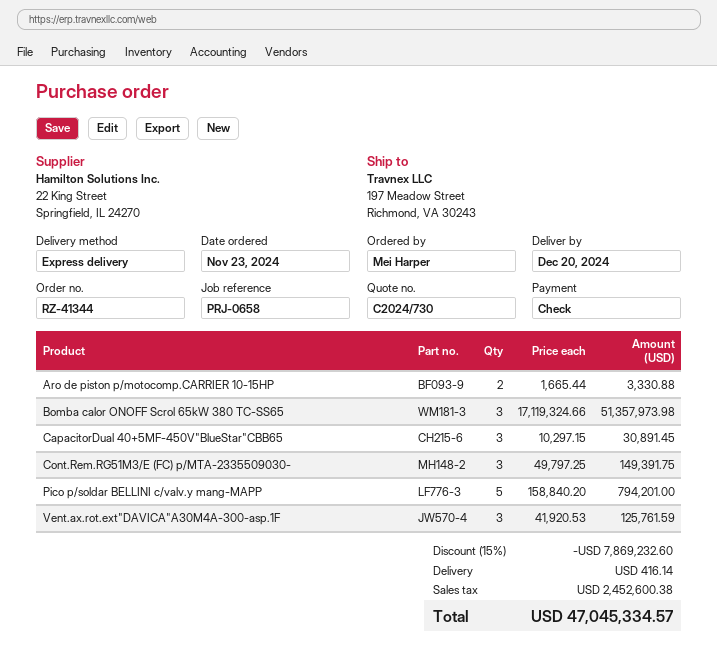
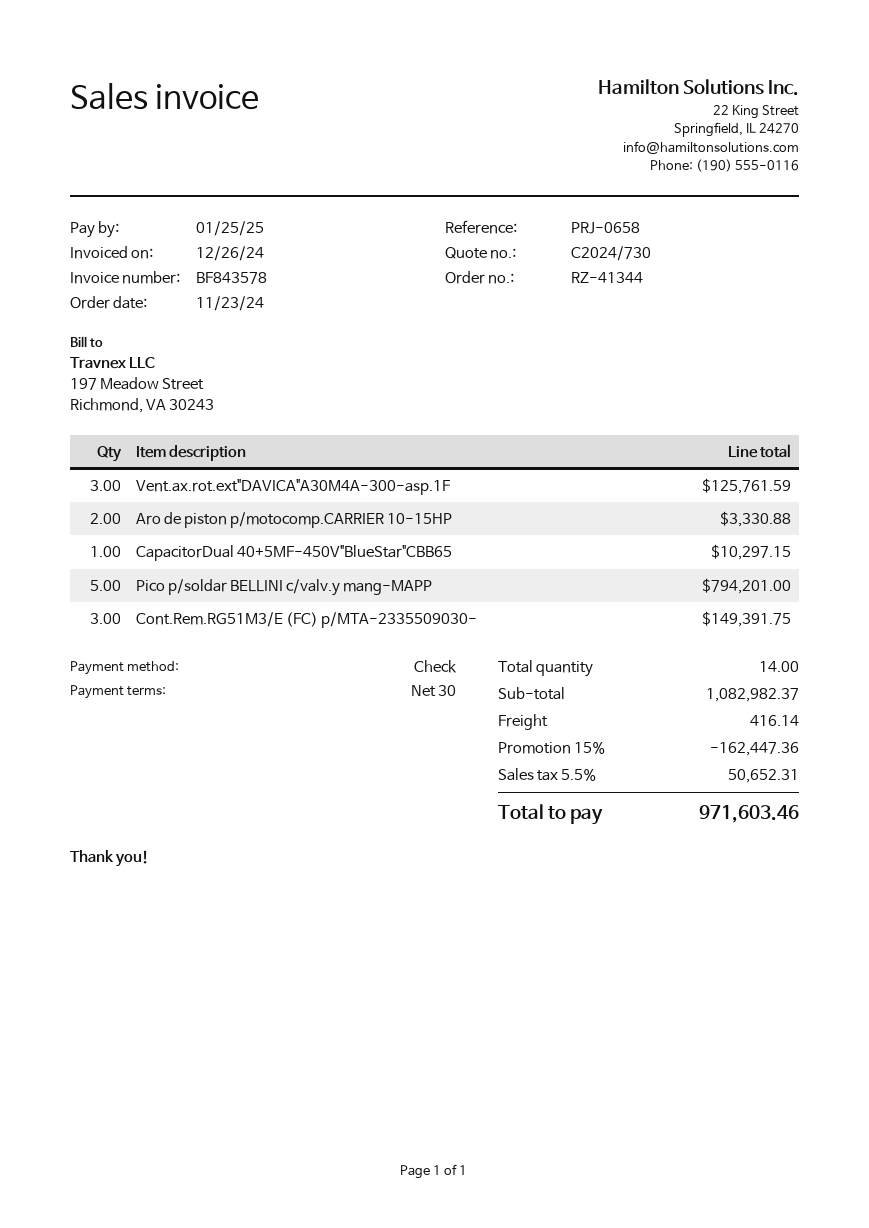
Bomba calor ONOFF Scrol 65kW 380 TC-SS65: 3 for 51357973.98 -> none
CapacitorDual 40+5MF-450V"BlueStar"CBB65: 3 for 30891.45 -> 1 for 10297.15
discount: 15% = 7869232.60 -> 15% = 162447.36
tax: 2452600.38 -> 50652.31
total: 47045334.57 -> 971603.46

